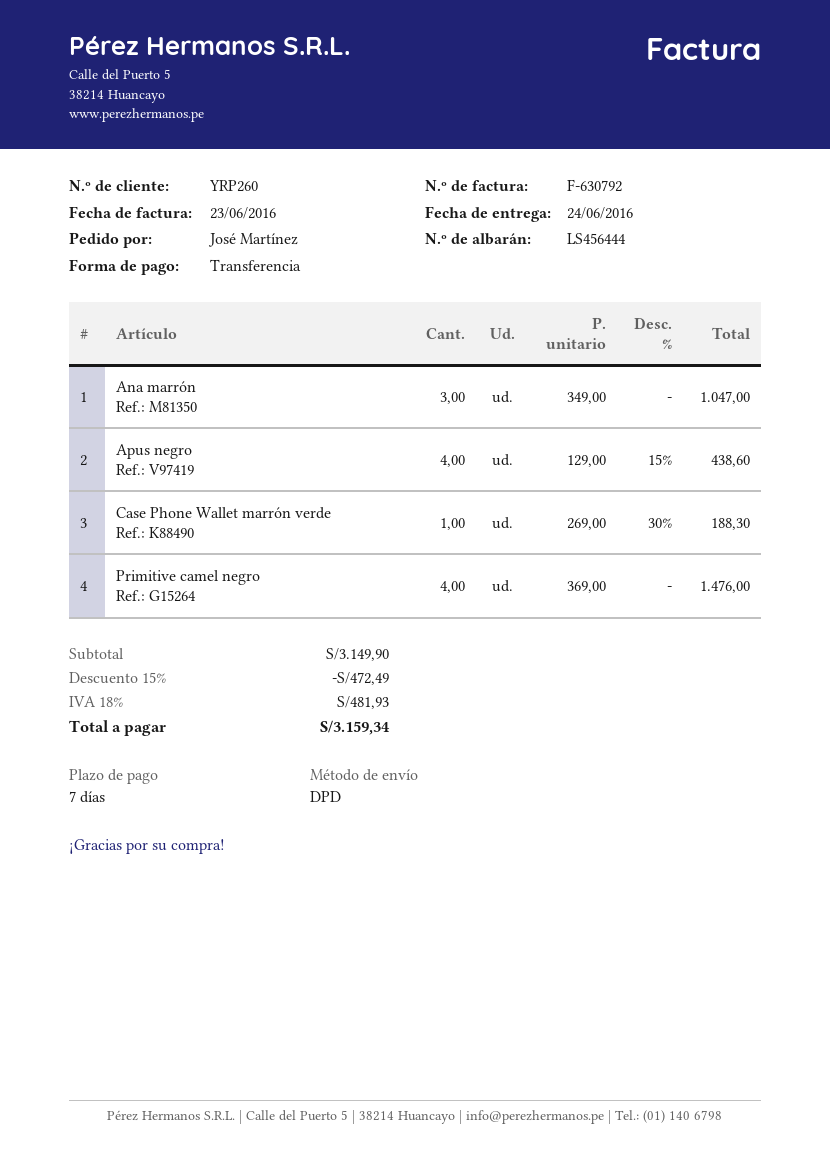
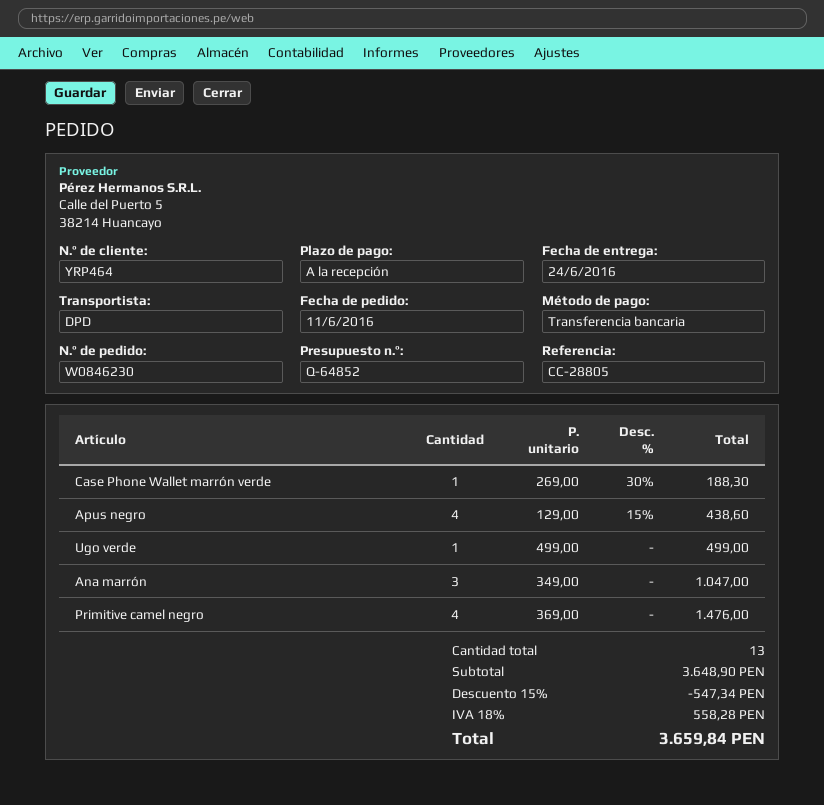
payment terms: 7 days -> on receipt
customer number: YRP260 -> YRP464
Ugo verde: none -> 1 x 499.00 = 499.00
subtotal: 3149.90 -> 3648.90
discount: 15% = 472.49 -> 15% = 547.34
tax: 18% = 481.93 -> 18% = 558.28
total: 3159.34 -> 3659.84

